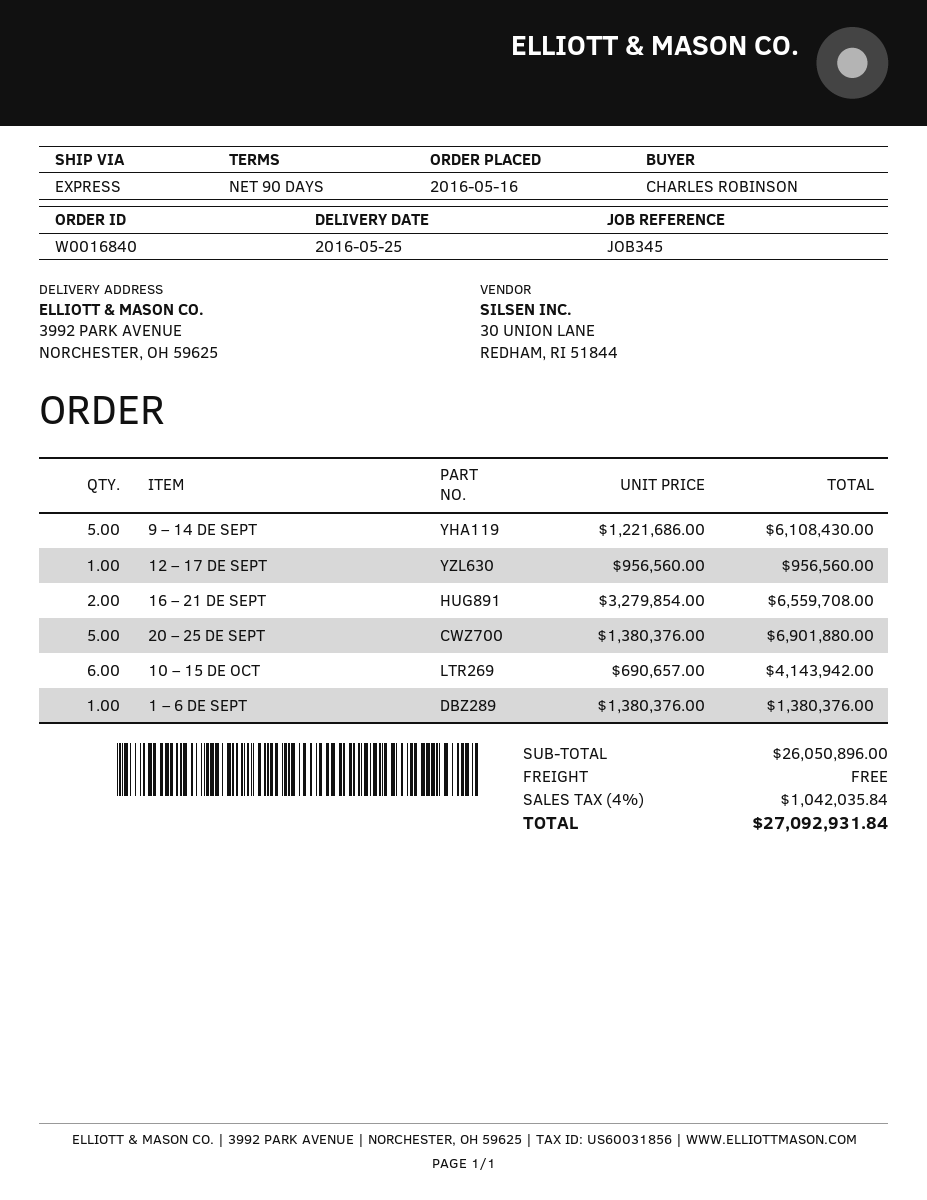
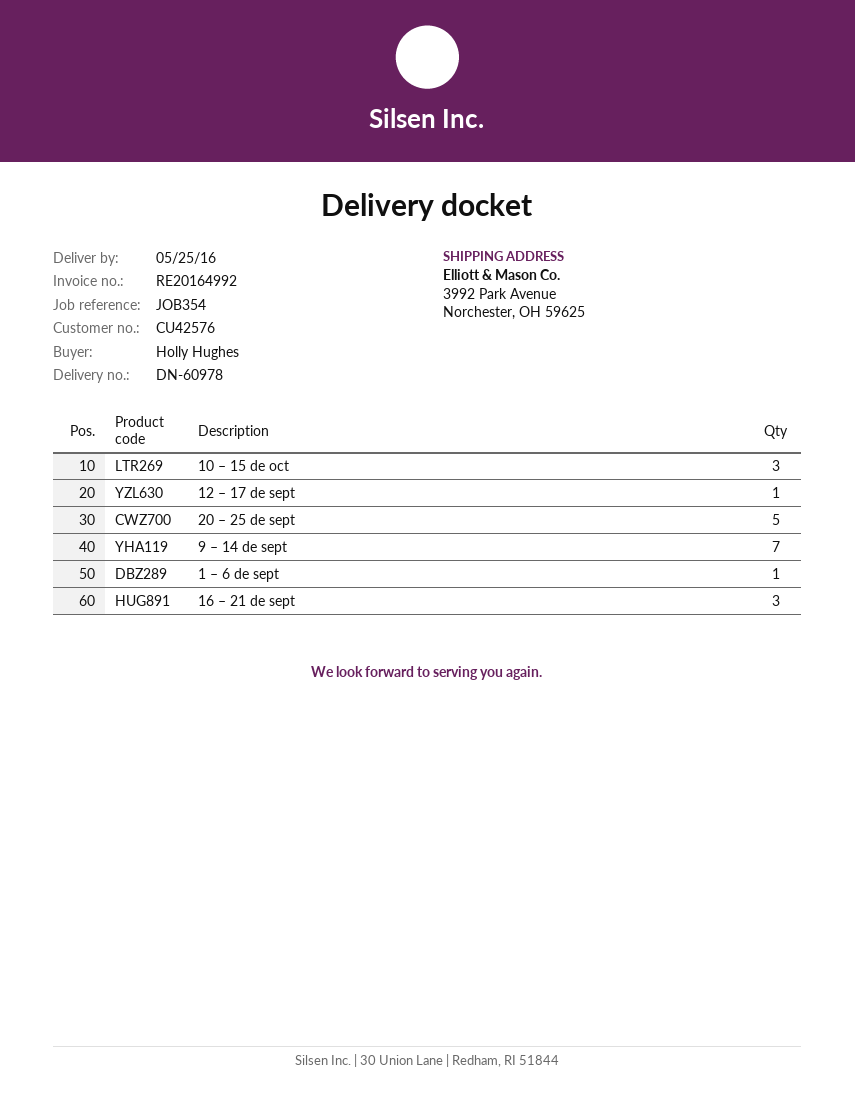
reference: JOB345 -> JOB354
ordered by: CHARLES ROBINSON -> Holly Hughes
9 – 14 DE SEPT: 5 -> 7
16 – 21 DE SEPT: 2 -> 3
10 – 15 DE OCT: 6 -> 3

